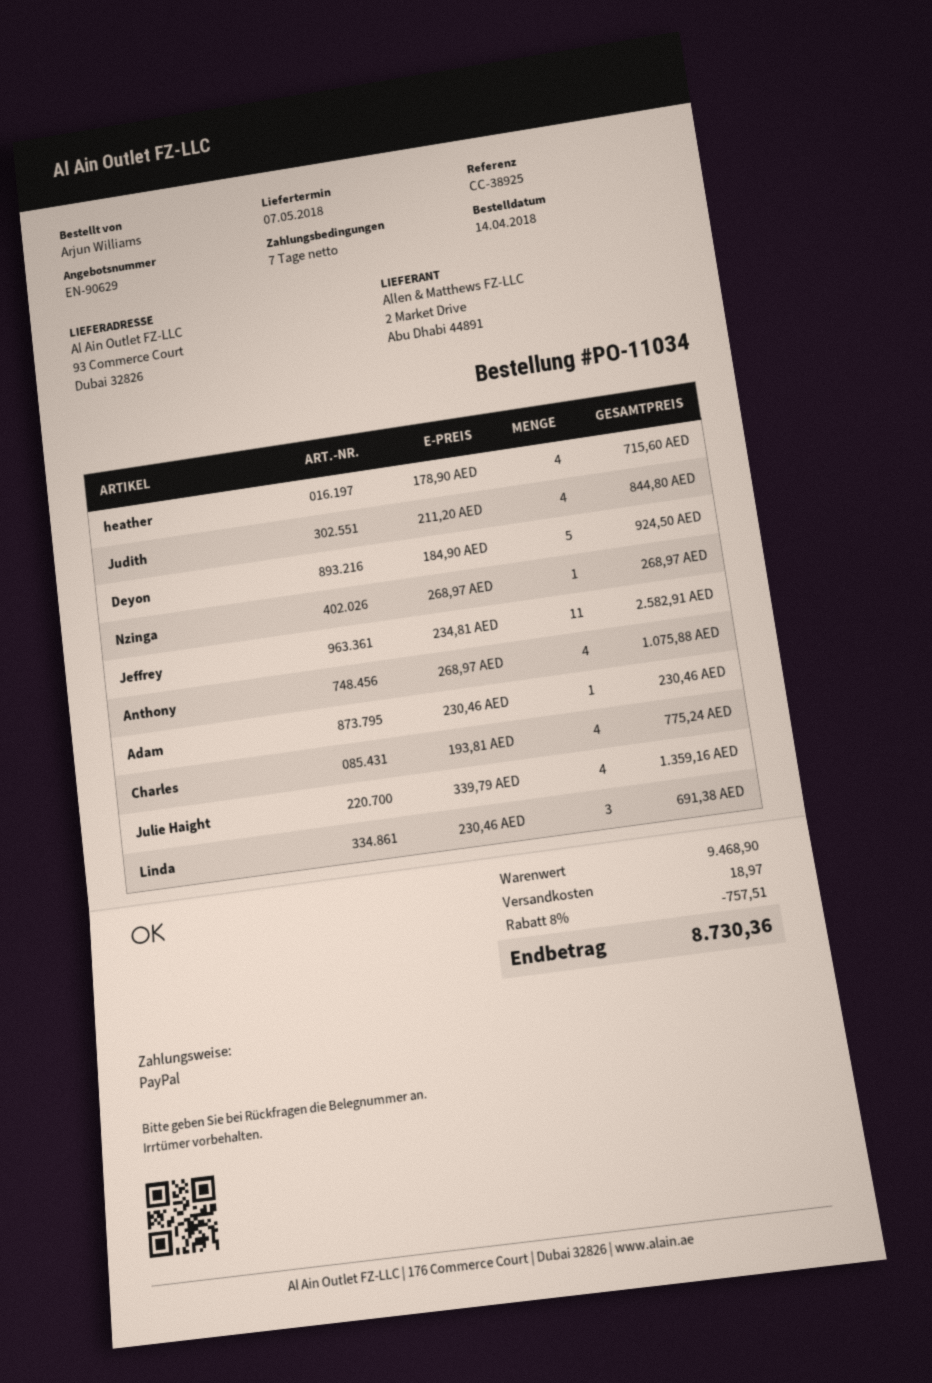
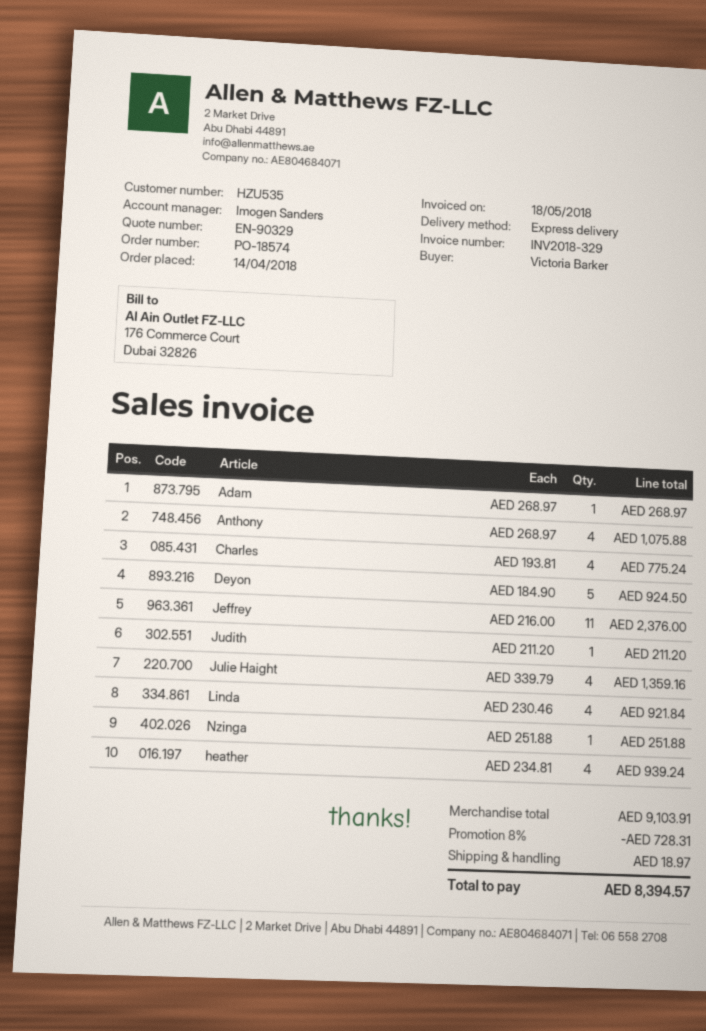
quote number: EN-90629 -> EN-90329
order number: PO-11034 -> PO-18574
ordered by: Arjun Williams -> Victoria Barker
heather: 4 x 178.90 = 715.60 -> 4 x 234.81 = 939.24
Judith: 4 x 211.20 = 844.80 -> 1 x 211.20 = 211.20
Nzinga: 1 x 268.97 = 268.97 -> 1 x 251.88 = 251.88
Jeffrey: 11 x 234.81 = 2582.91 -> 11 x 216.00 = 2376.00
Adam: 1 x 230.46 = 230.46 -> 1 x 268.97 = 268.97
Linda: 3 x 230.46 = 691.38 -> 4 x 230.46 = 921.84
subtotal: 9468.90 -> 9103.91
discount: 8% = 757.51 -> 8% = 728.31
total: 8730.36 -> 8394.57

